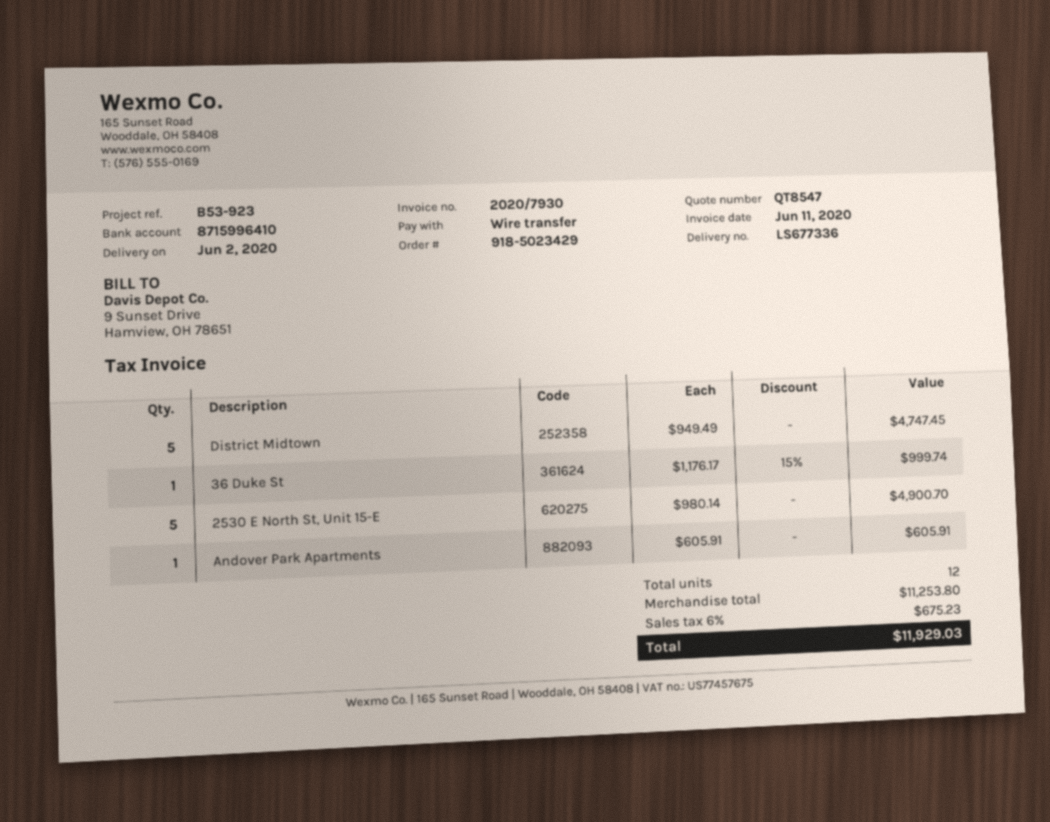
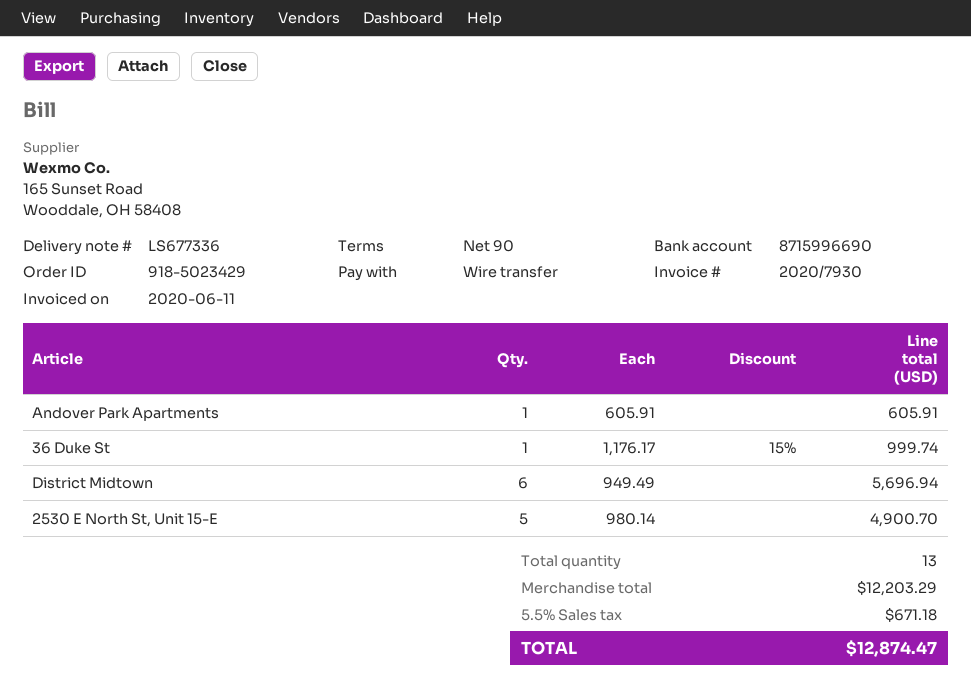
bank account: 8715996410 -> 8715996690
District Midtown: 5 x 949.49 = 4747.45 -> 6 x 949.49 = 5696.94
total quantity: 12 -> 13
subtotal: 11253.80 -> 12203.29
tax: 6% = 675.23 -> 5.5% = 671.18
total: 11929.03 -> 12874.47

